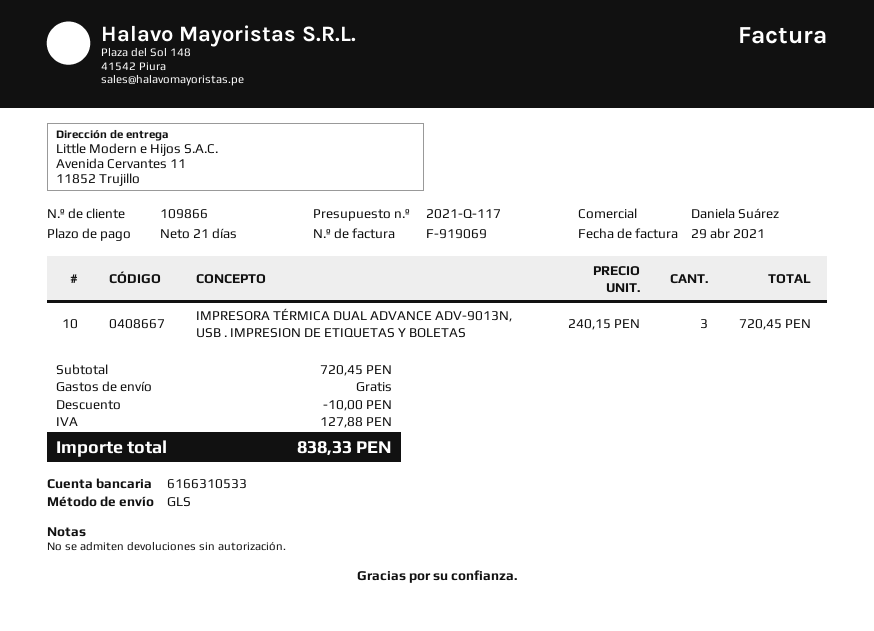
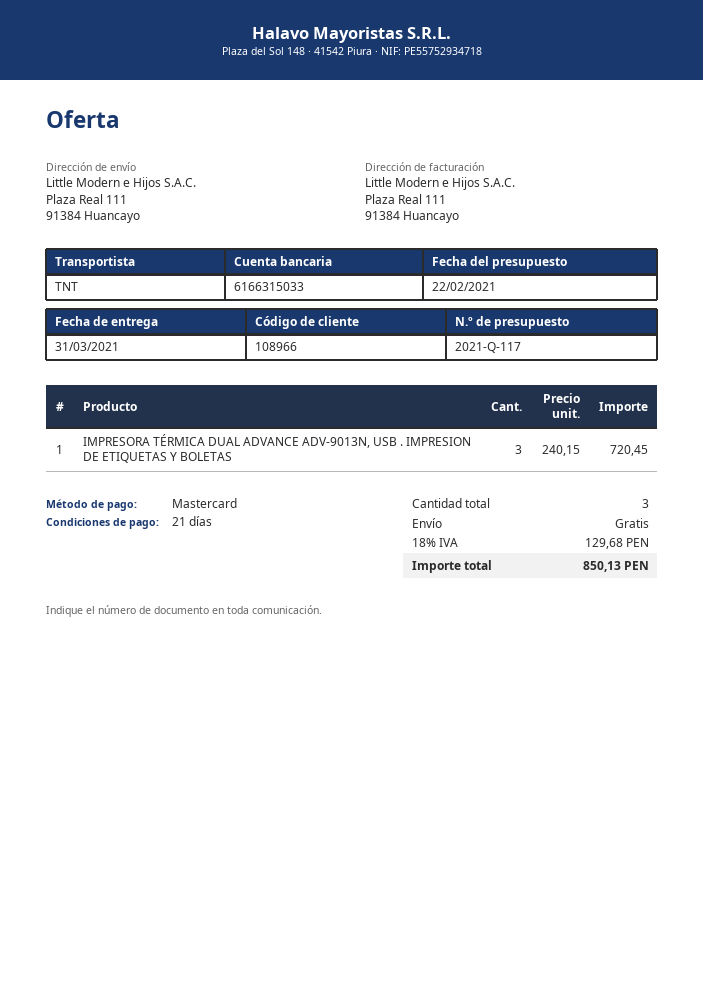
customer number: 109866 -> 108966
bank account: 6166310533 -> 6166315033
shipping method: GLS -> TNT
ship to: Avenida Cervantes 11, 11852 Trujillo -> Plaza Real 111, 91384 Huancayo
discount: 10.00 -> none
tax: 127.88 -> 129.68
total: 838.33 -> 850.13

